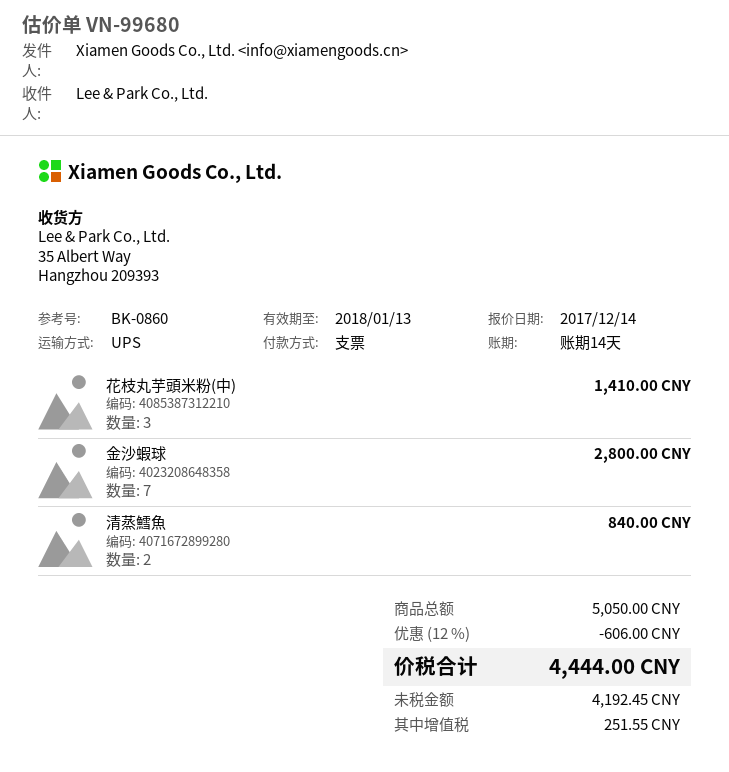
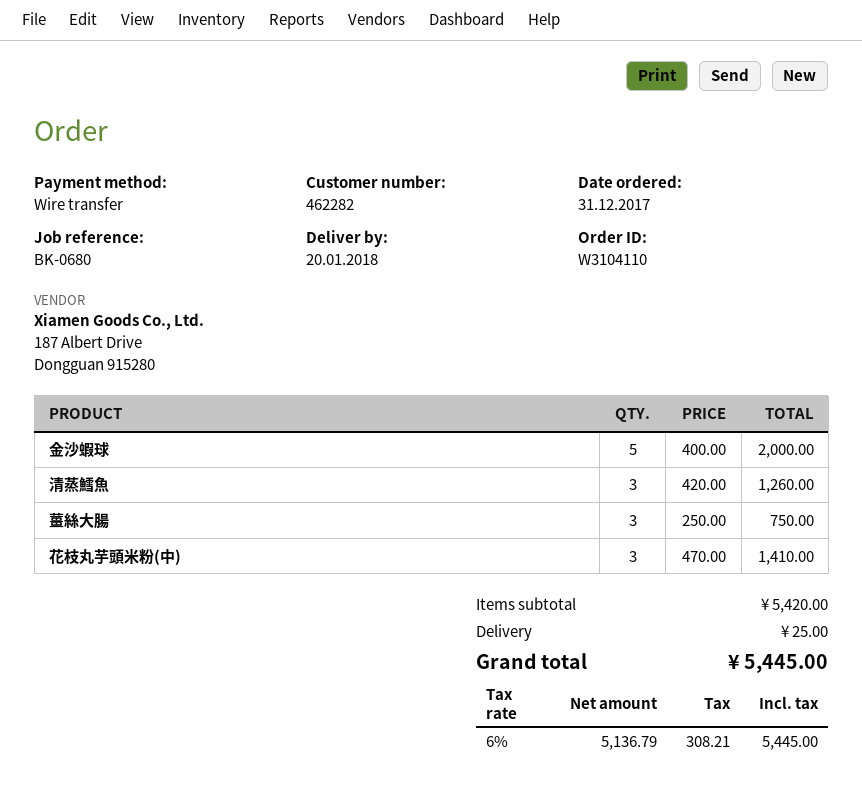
reference: BK-0860 -> BK-0680
payment method: cheque -> bank transfer
金沙蝦球: 7 for 2800.00 -> 5 for 2000.00
清蒸鱈魚: 2 for 840.00 -> 3 for 1260.00
薑絲大腸: none -> 3 for 750.00
subtotal: 5050.00 -> 5420.00
discount: 12% = 606.00 -> none
shipping: none -> 25.00
net: 4192.45 -> 5136.79
tax: 251.55 -> 308.21
total: 4444.00 -> 5445.00

